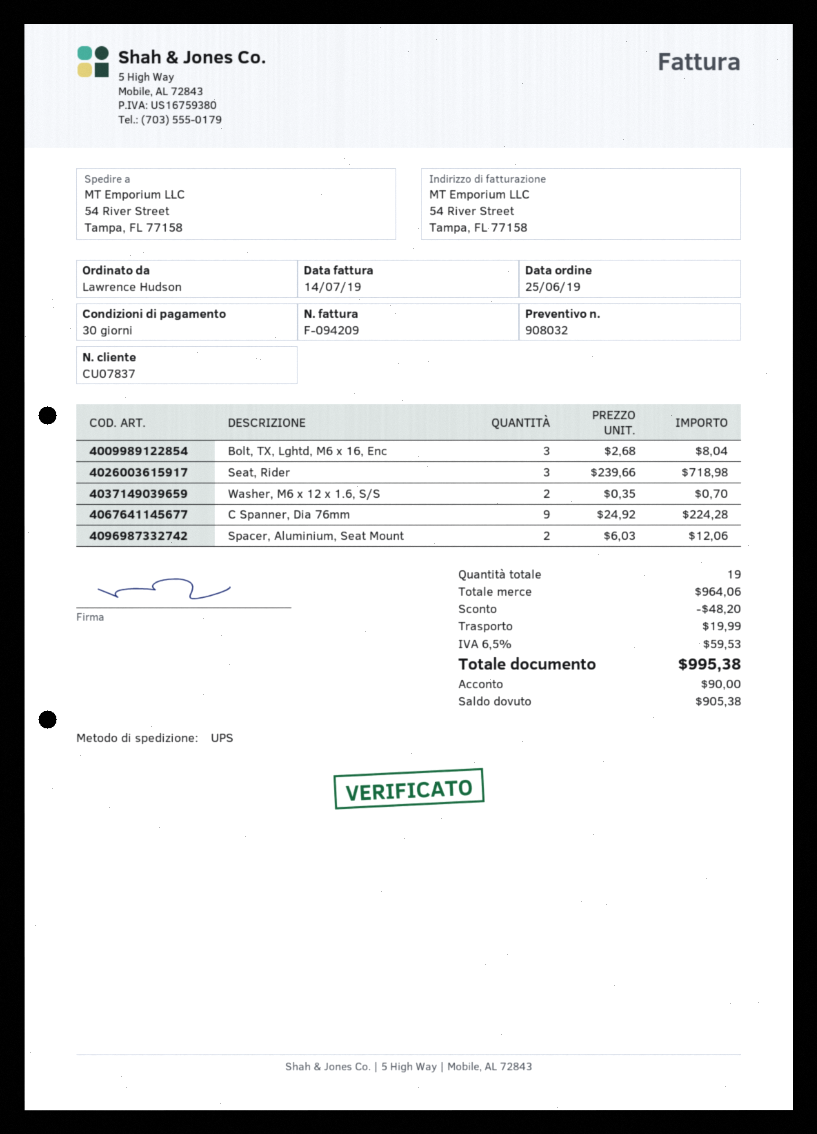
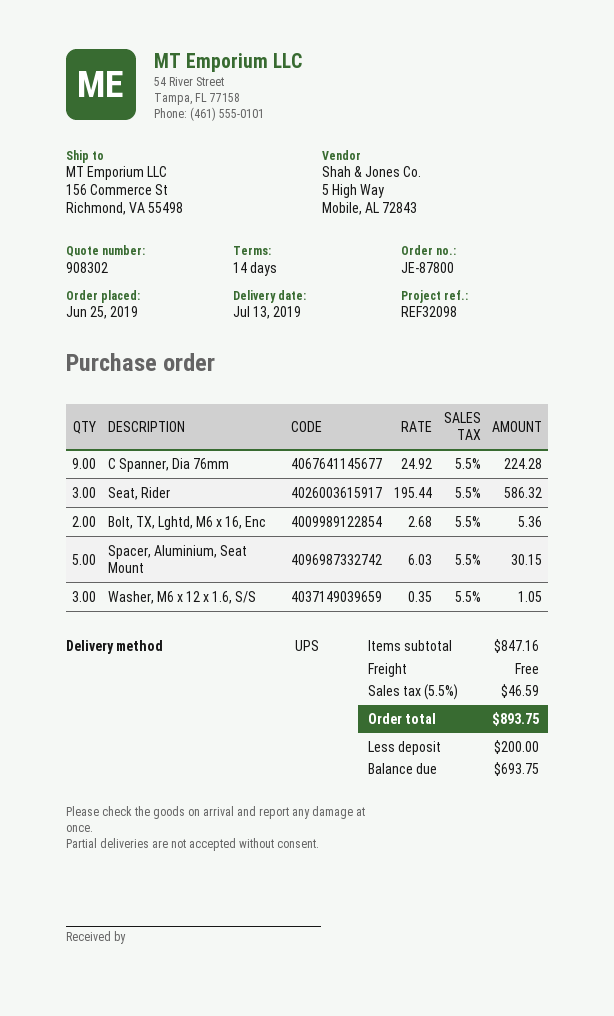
quote number: 908032 -> 908302
payment terms: 30 days -> 14 days
ship to: 54 River Street, Tampa, FL 77158 -> 156 Commerce St, Richmond, VA 55498
Bolt, TX, Lghtd, M6 x 16, Enc: 3 x 2.68 = 8.04 -> 2 x 2.68 = 5.36
Seat, Rider: 3 x 239.66 = 718.98 -> 3 x 195.44 = 586.32
Washer, M6 x 12 x 1.6, S/S: 2 x 0.35 = 0.70 -> 3 x 0.35 = 1.05
Spacer, Aluminium, Seat Mount: 2 x 6.03 = 12.06 -> 5 x 6.03 = 30.15
subtotal: 964.06 -> 847.16
discount: 48.20 -> none
shipping: 19.99 -> 0.00
tax: 6.5% = 59.53 -> 5.5% = 46.59
total: 995.38 -> 893.75
deposit: 90.00 -> 200.00
balance: 905.38 -> 693.75

